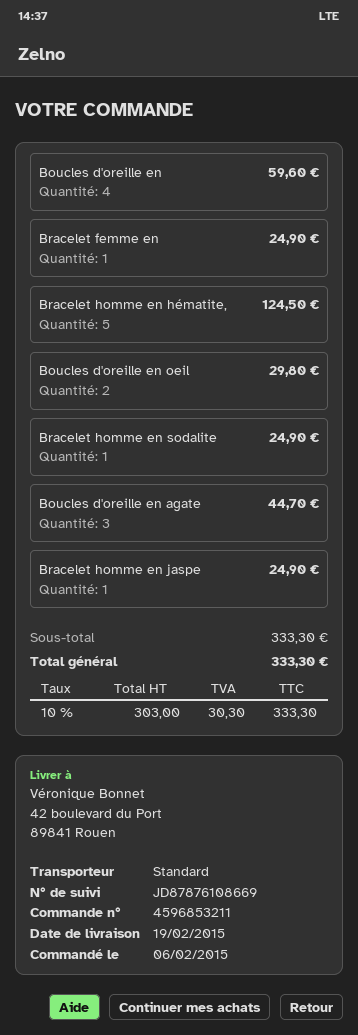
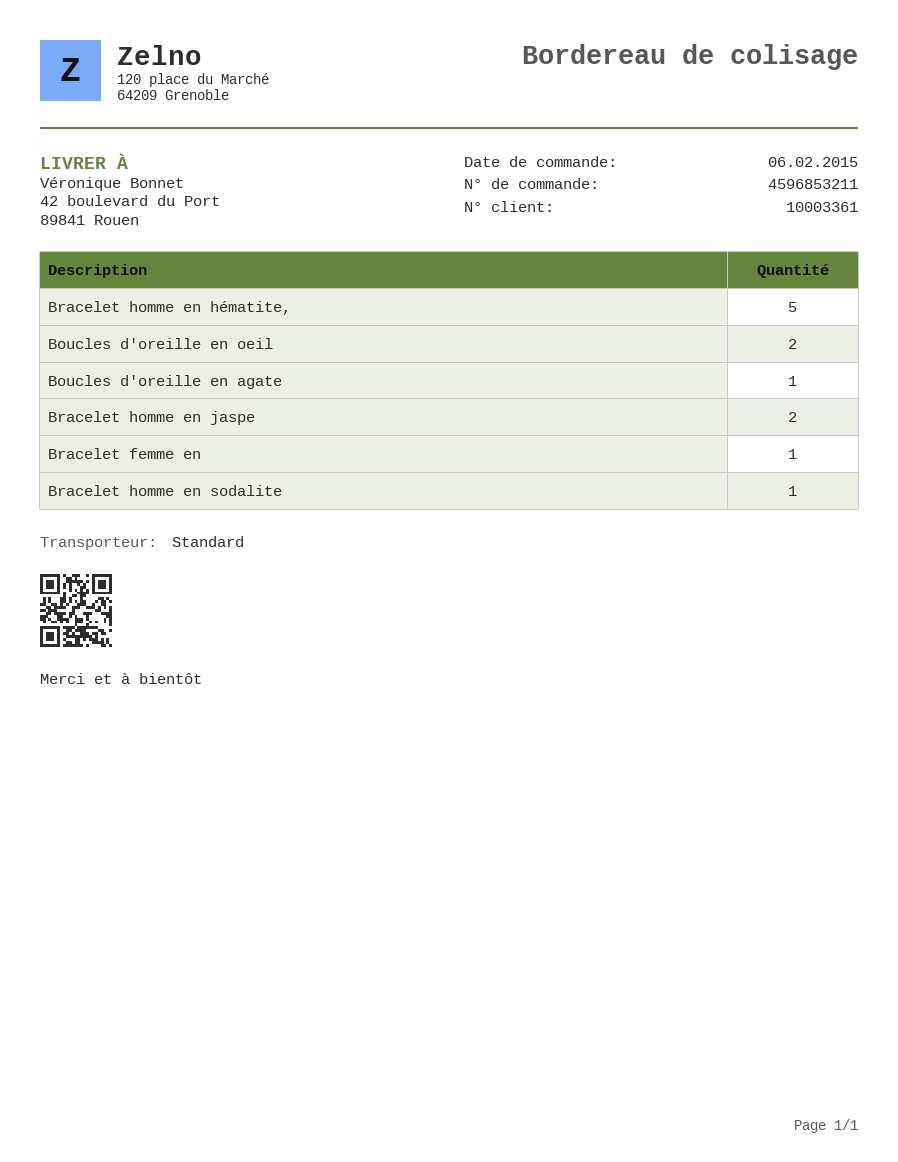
Boucles d'oreille en: 4 -> none
Boucles d'oreille en agate: 3 -> 1
Bracelet homme en jaspe: 1 -> 2

